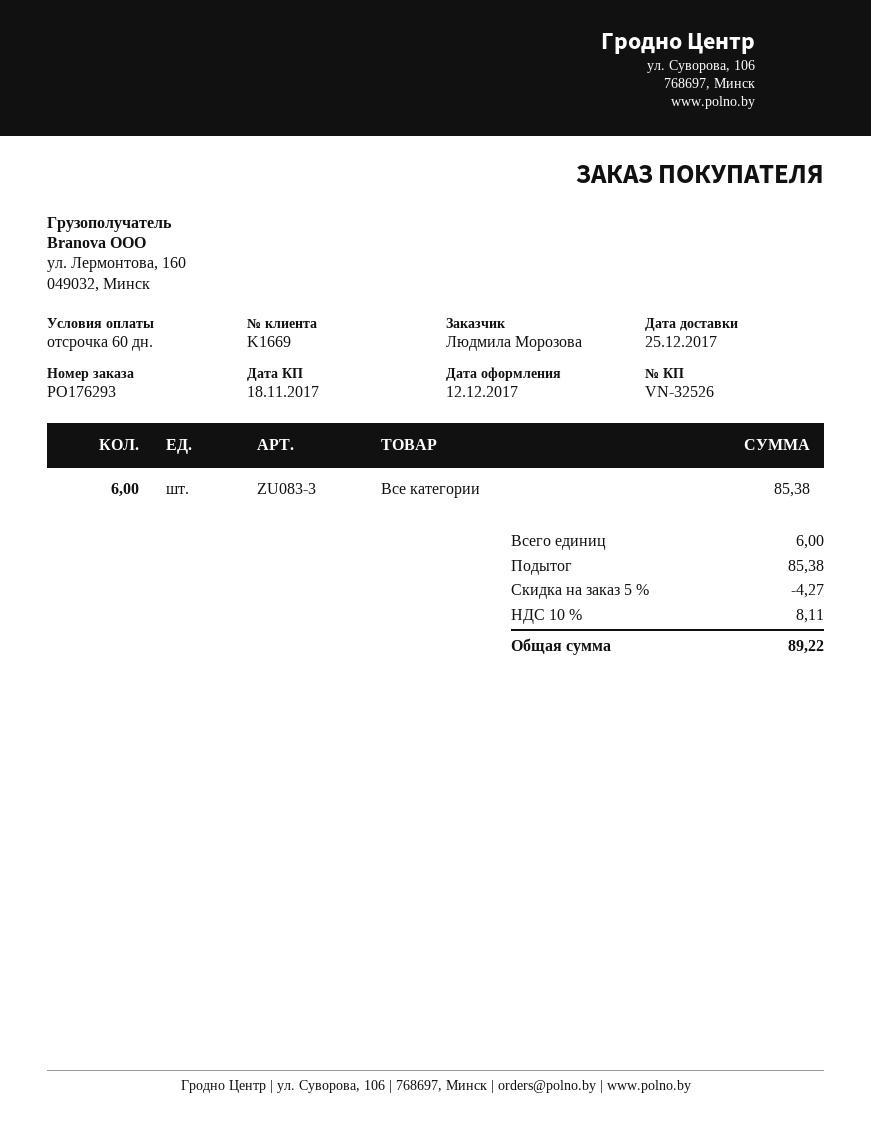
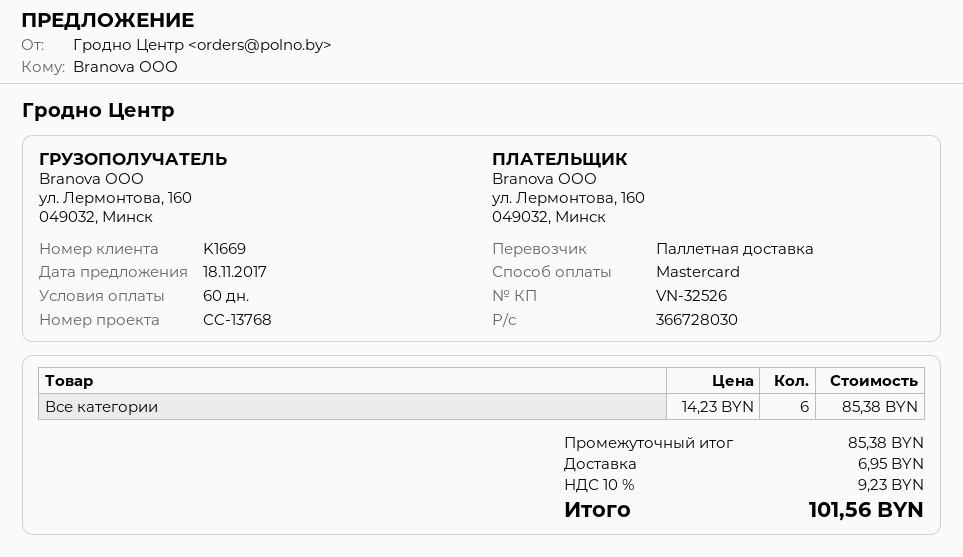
discount: 5% = 4.27 -> none
shipping: none -> 6.95
tax: 10% = 8.11 -> 10% = 9.23
total: 89.22 -> 101.56

